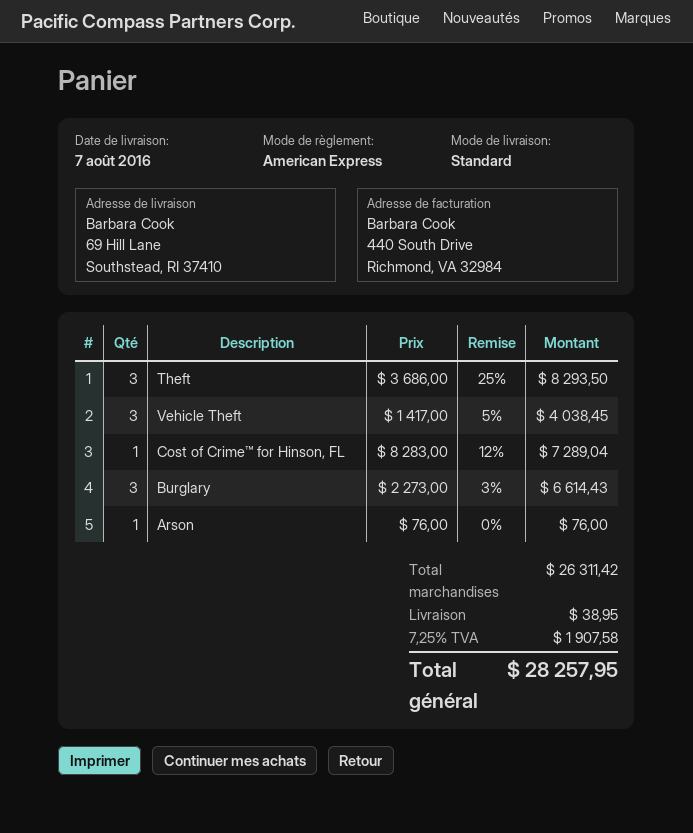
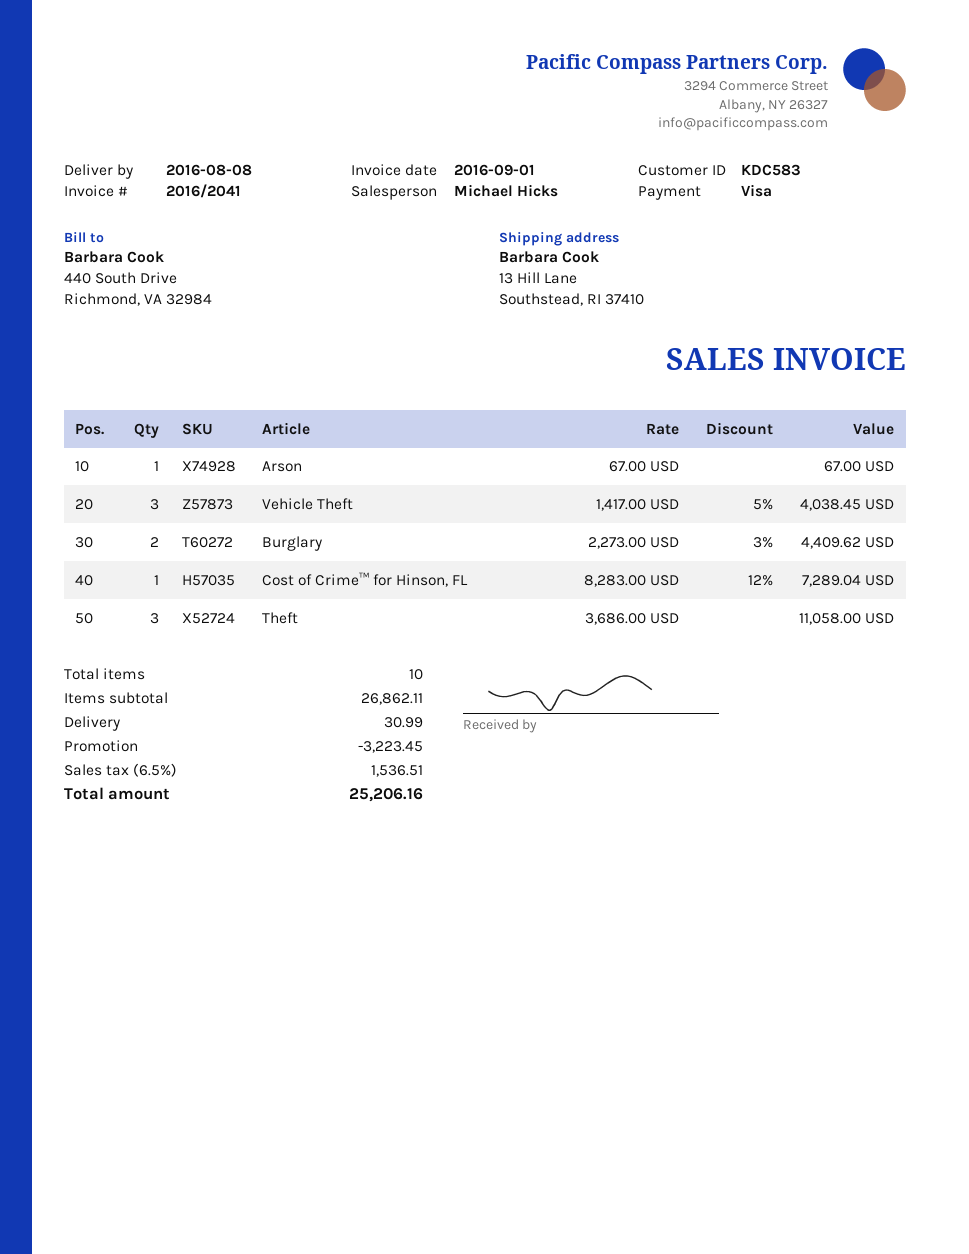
delivery date: 2016-08-07 -> 2016-08-08
payment method: American Express -> Visa
ship to: 69 Hill Lane, Southstead, RI 37410 -> 13 Hill Lane, Southstead, RI 37410
Theft: 3 x 3686.00 - 25% = 8293.50 -> 3 x 3686.00 = 11058.00
Burglary: 3 x 2273.00 - 3% = 6614.43 -> 2 x 2273.00 - 3% = 4409.62
Arson: 1 x 76.00 = 76.00 -> 1 x 67.00 = 67.00
subtotal: 26311.42 -> 26862.11
discount: none -> 3223.45
shipping: 38.95 -> 30.99
tax: 7.25% = 1907.58 -> 6.5% = 1536.51
total: 28257.95 -> 25206.16

